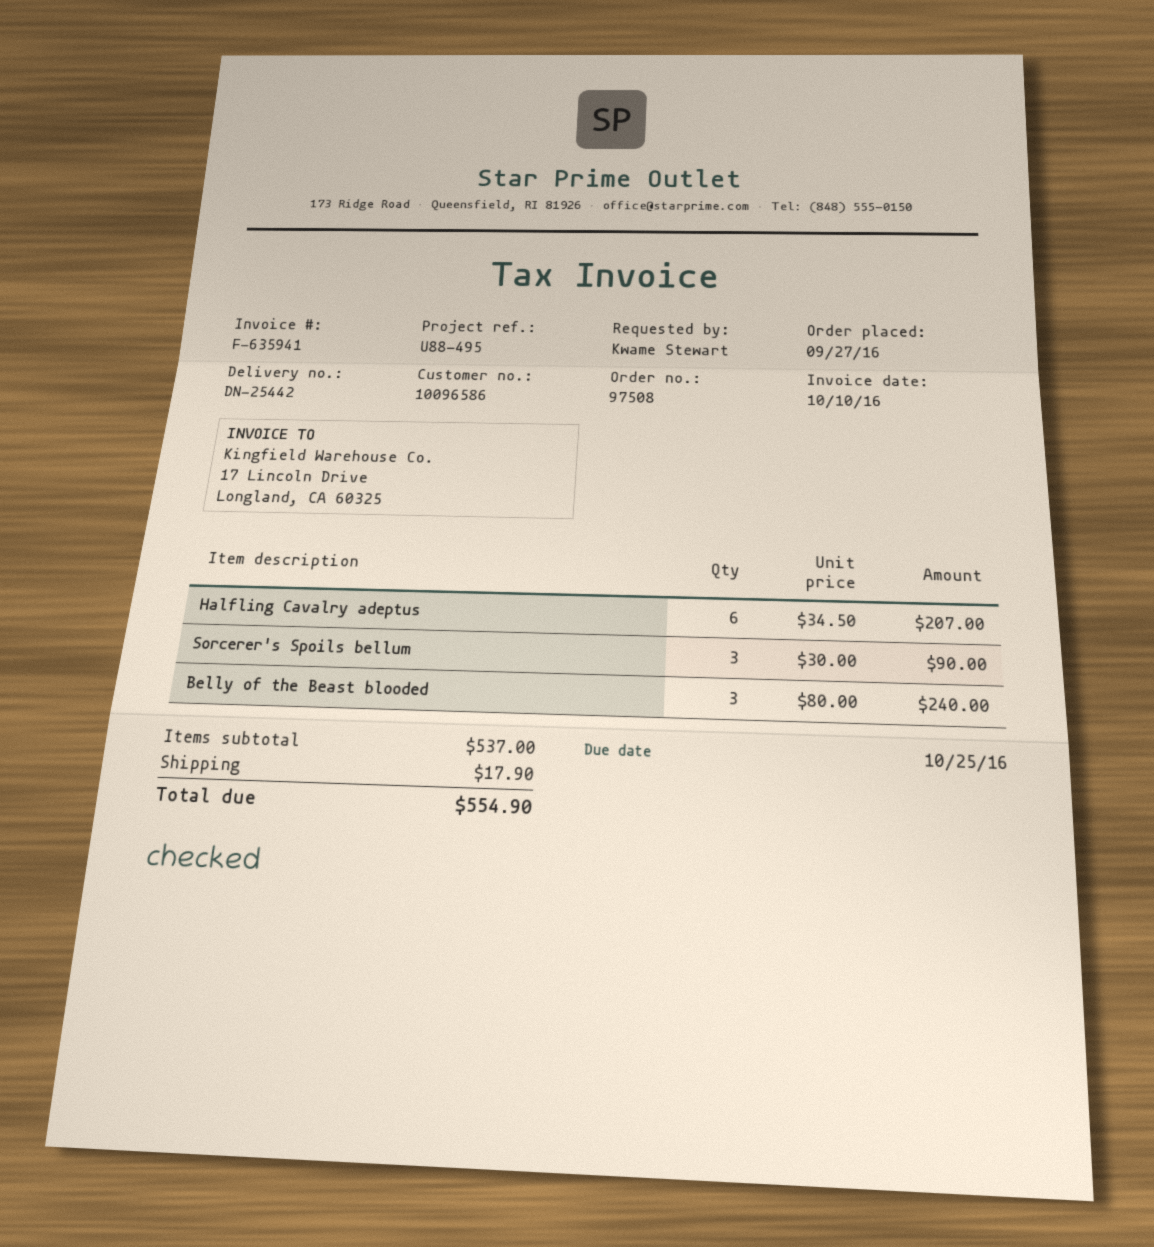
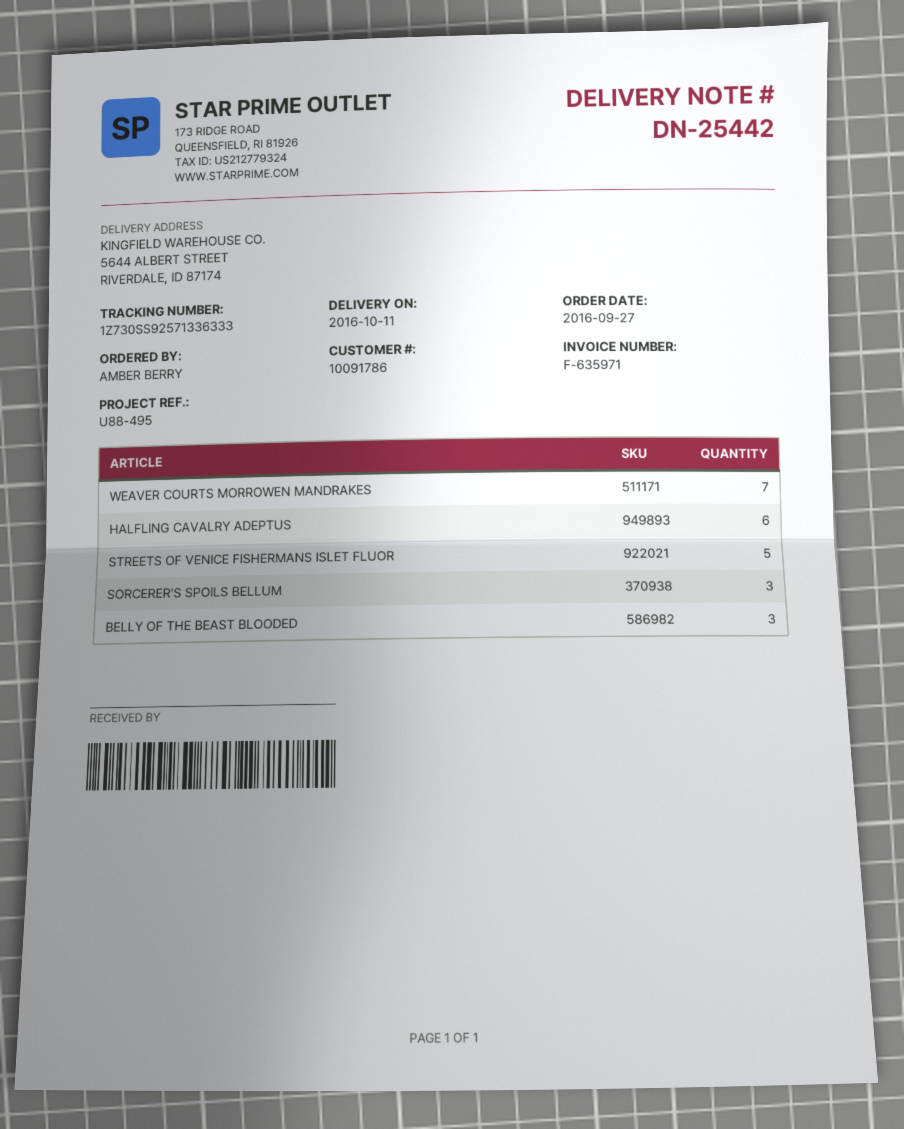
invoice number: F-635941 -> F-635971
customer number: 10096586 -> 10091786
ordered by: Kwame Stewart -> AMBER BERRY
WEAVER COURTS MORROWEN MANDRAKES: none -> 7
STREETS OF VENICE FISHERMANS ISLET FLUOR: none -> 5

